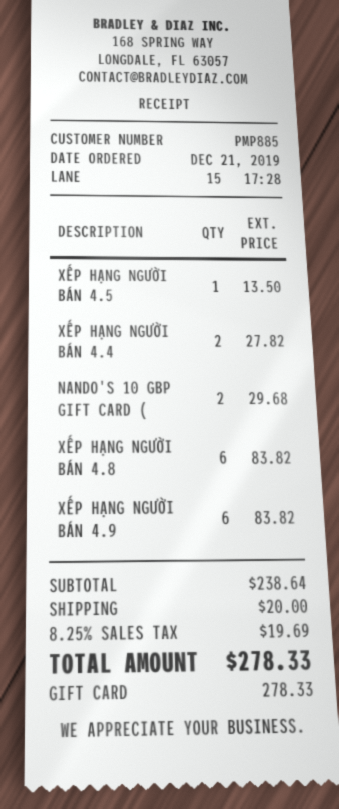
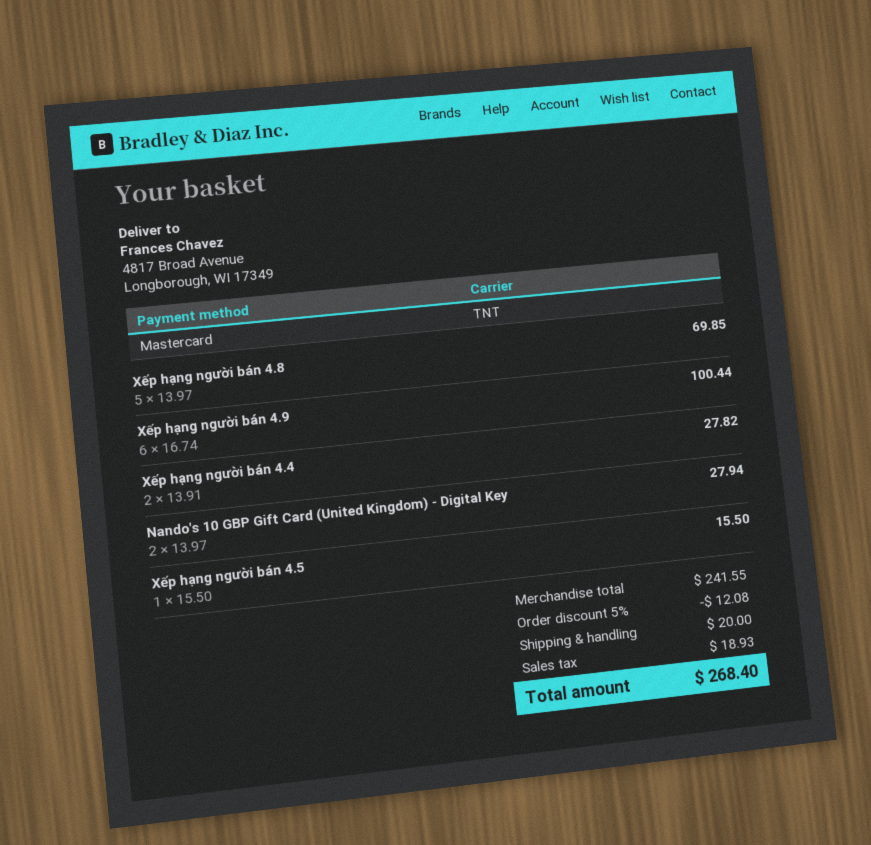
payment method: gift card -> Mastercard
XẾP HẠNG NGƯỜI BÁN 4.5: 1 for 13.50 -> 1 for 15.50
NANDO'S 10 GBP GIFT CARD (: 2 for 29.68 -> 2 for 27.94
XẾP HẠNG NGƯỜI BÁN 4.8: 6 for 83.82 -> 5 for 69.85
XẾP HẠNG NGƯỜI BÁN 4.9: 6 for 83.82 -> 6 for 100.44
subtotal: 238.64 -> 241.55
discount: none -> 5% = 12.08
tax: 19.69 -> 18.93
total: 278.33 -> 268.40

